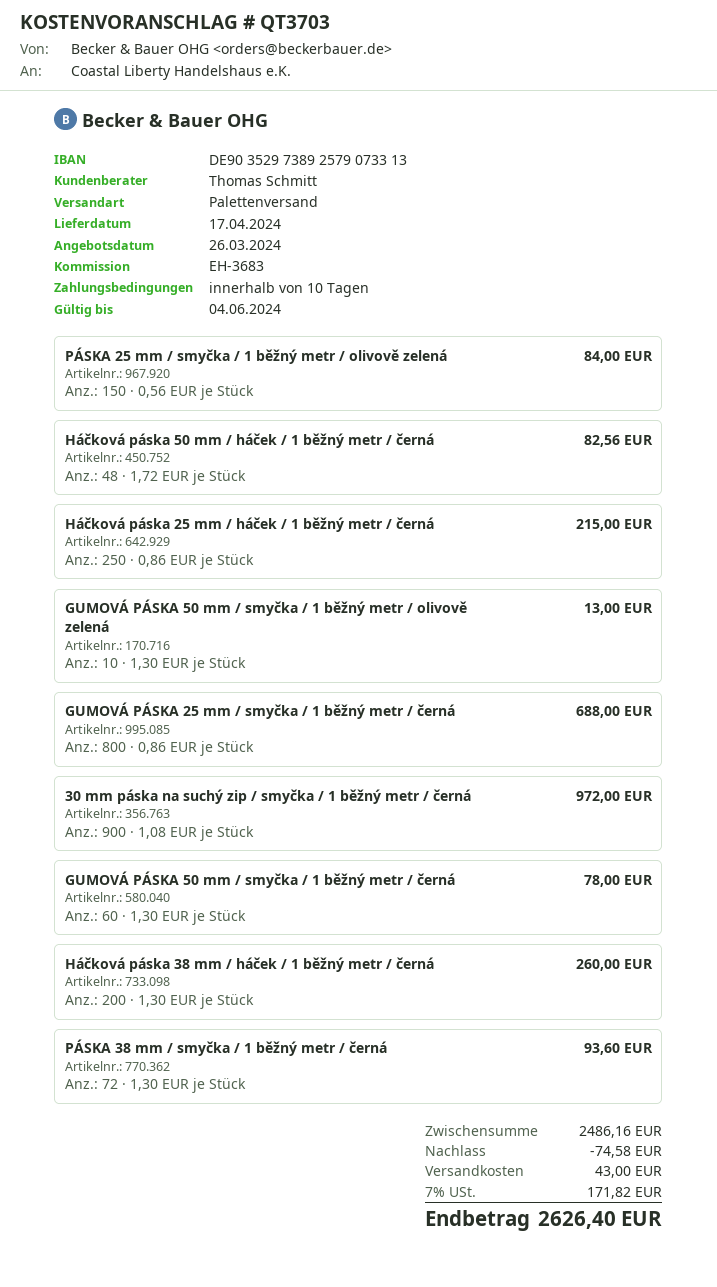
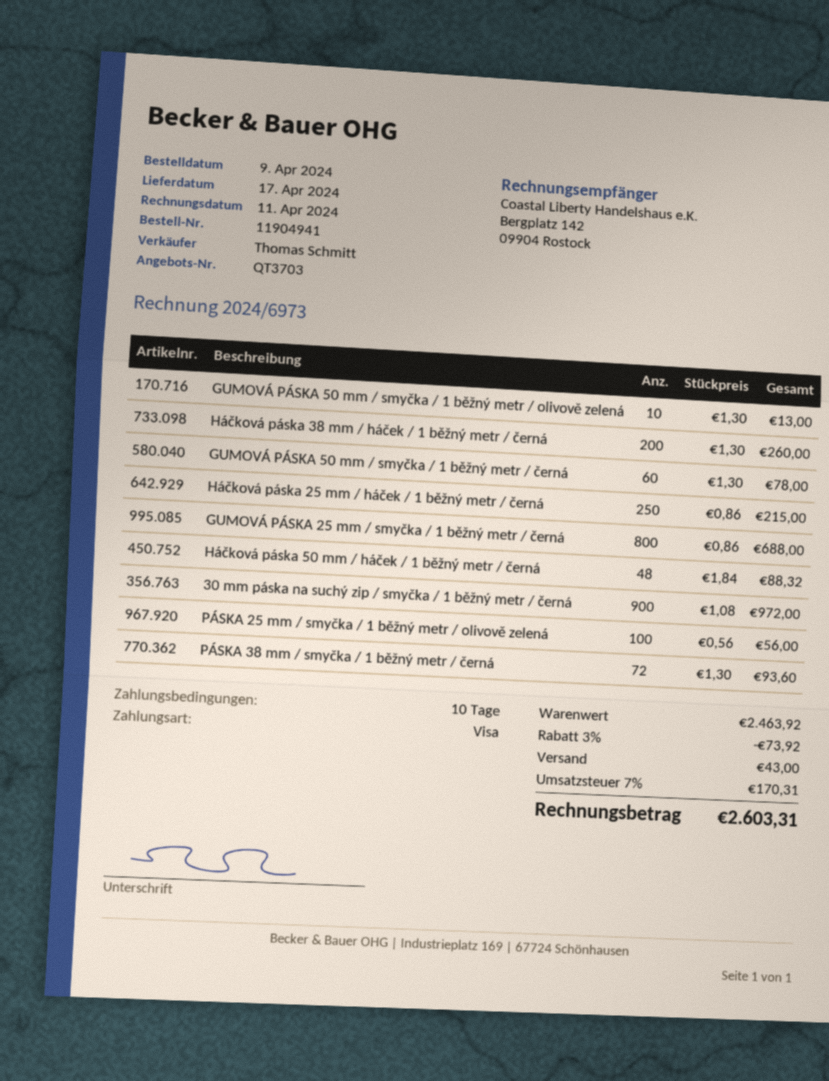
PÁSKA 25 mm / smyčka / 1 běžný metr / olivově zelená: 150 x 0.56 = 84.00 -> 100 x 0.56 = 56.00
Háčková páska 50 mm / háček / 1 běžný metr / černá: 48 x 1.72 = 82.56 -> 48 x 1.84 = 88.32
subtotal: 2486.16 -> 2463.92
discount: 74.58 -> 73.92
tax: 7% = 171.82 -> 7% = 170.31
total: 2626.40 -> 2603.31

